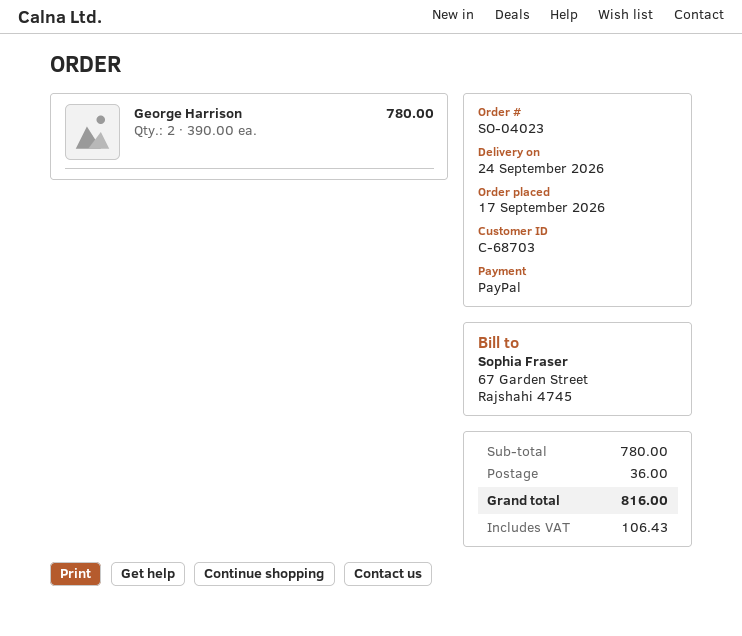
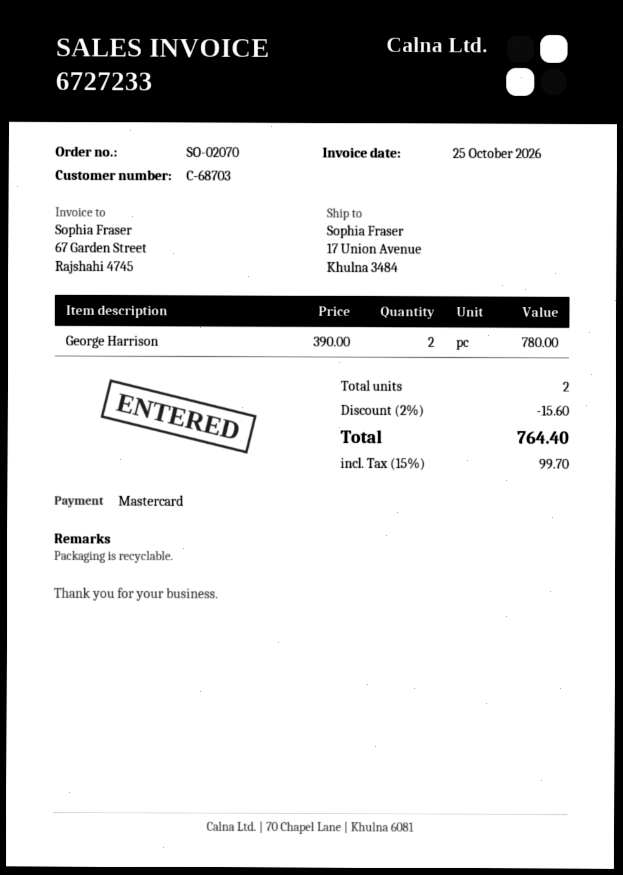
order number: SO-04023 -> SO-02070
payment method: PayPal -> Mastercard
discount: none -> 2% = 15.60
shipping: 36.00 -> none
tax: 106.43 -> 99.70
total: 816.00 -> 764.40

